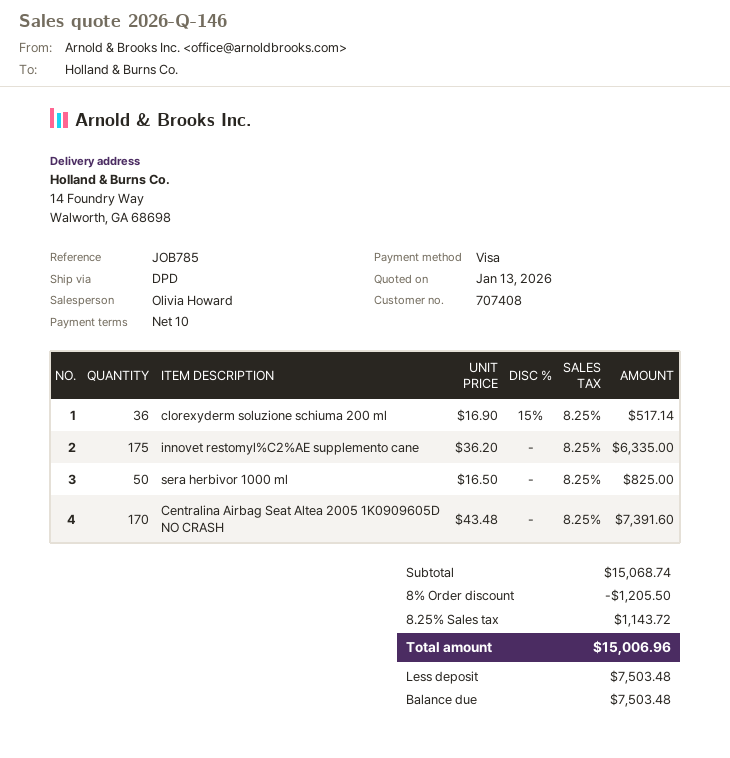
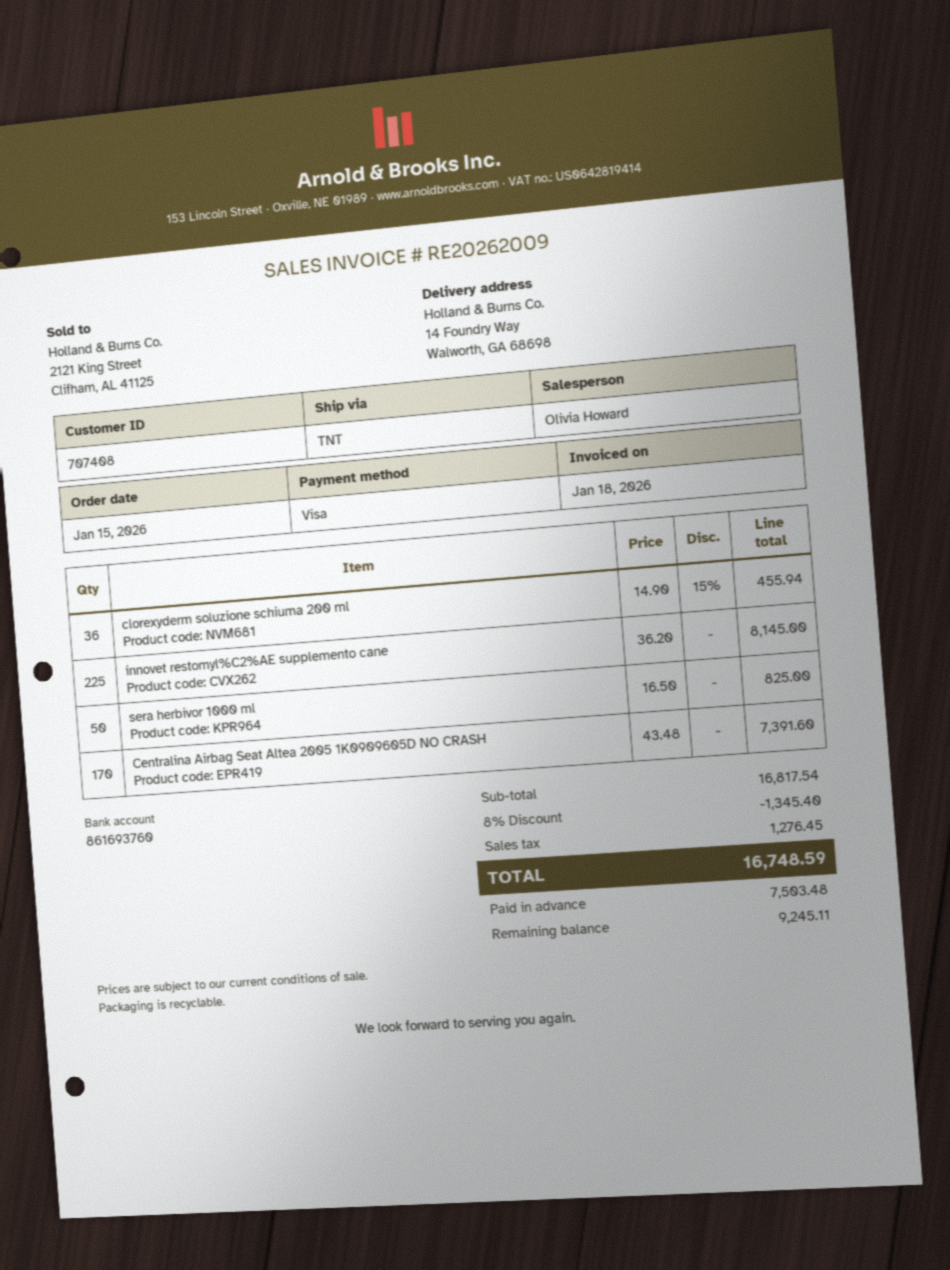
shipping method: DPD -> TNT
clorexyderm soluzione schiuma 200 ml: 36 x 16.90 - 15% = 517.14 -> 36 x 14.90 - 15% = 455.94
innovet restomyl%C2%AE supplemento cane: 175 x 36.20 = 6335.00 -> 225 x 36.20 = 8145.00
subtotal: 15068.74 -> 16817.54
discount: 8% = 1205.50 -> 8% = 1345.40
tax: 1143.72 -> 1276.45
total: 15006.96 -> 16748.59
balance: 7503.48 -> 9245.11

